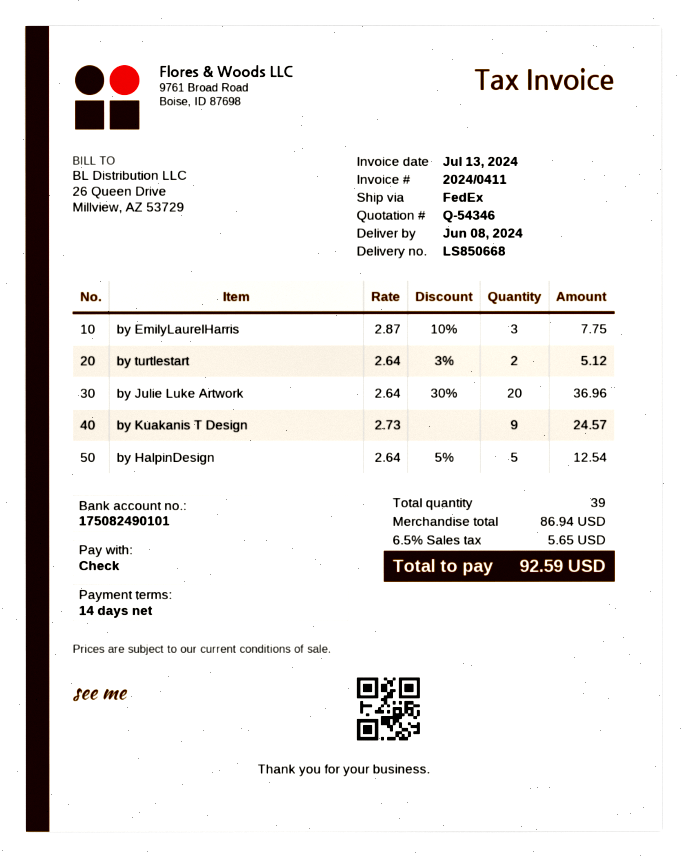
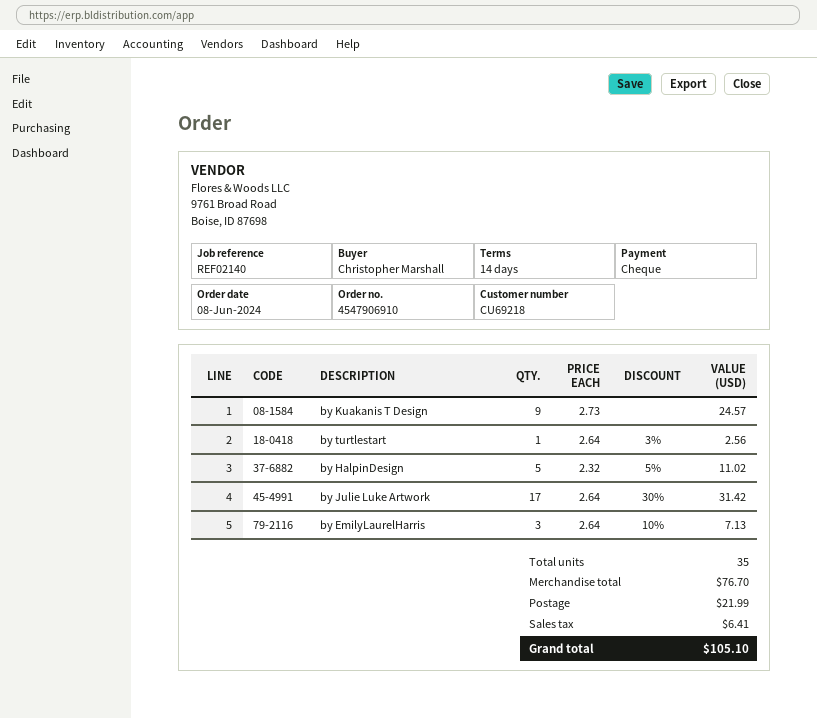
by EmilyLaurelHarris: 3 x 2.87 - 10% = 7.75 -> 3 x 2.64 - 10% = 7.13
by turtlestart: 2 x 2.64 - 3% = 5.12 -> 1 x 2.64 - 3% = 2.56
by Julie Luke Artwork: 20 x 2.64 - 30% = 36.96 -> 17 x 2.64 - 30% = 31.42
by HalpinDesign: 5 x 2.64 - 5% = 12.54 -> 5 x 2.32 - 5% = 11.02
total quantity: 39 -> 35
subtotal: 86.94 -> 76.70
shipping: none -> 21.99
tax: 5.65 -> 6.41
total: 92.59 -> 105.10

